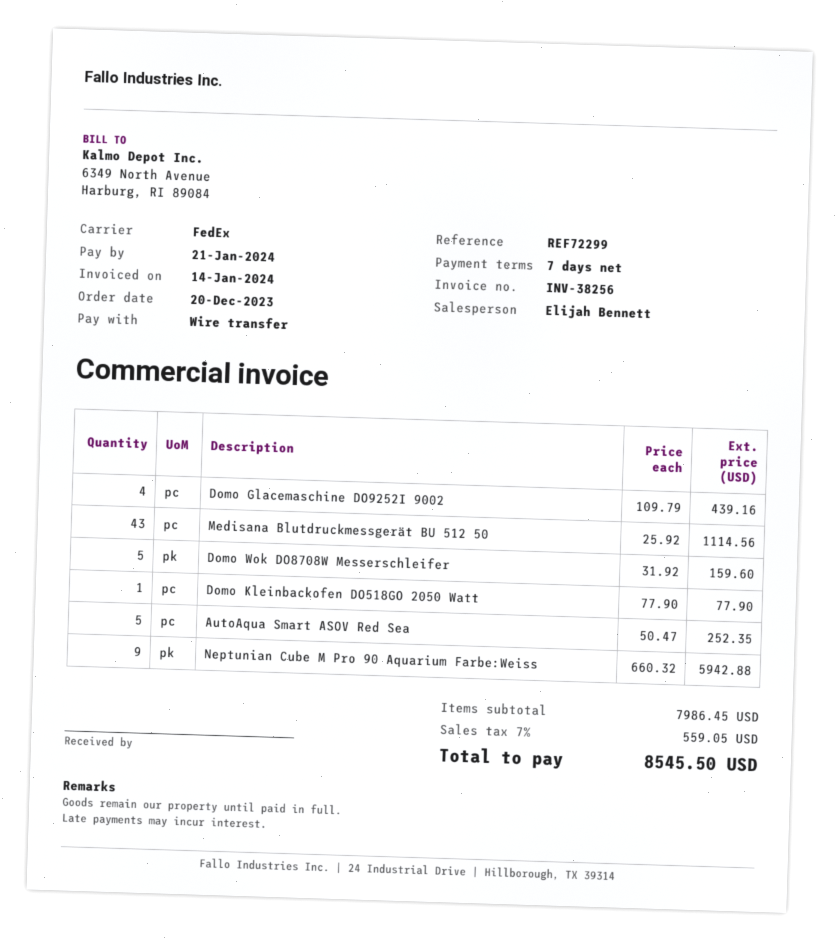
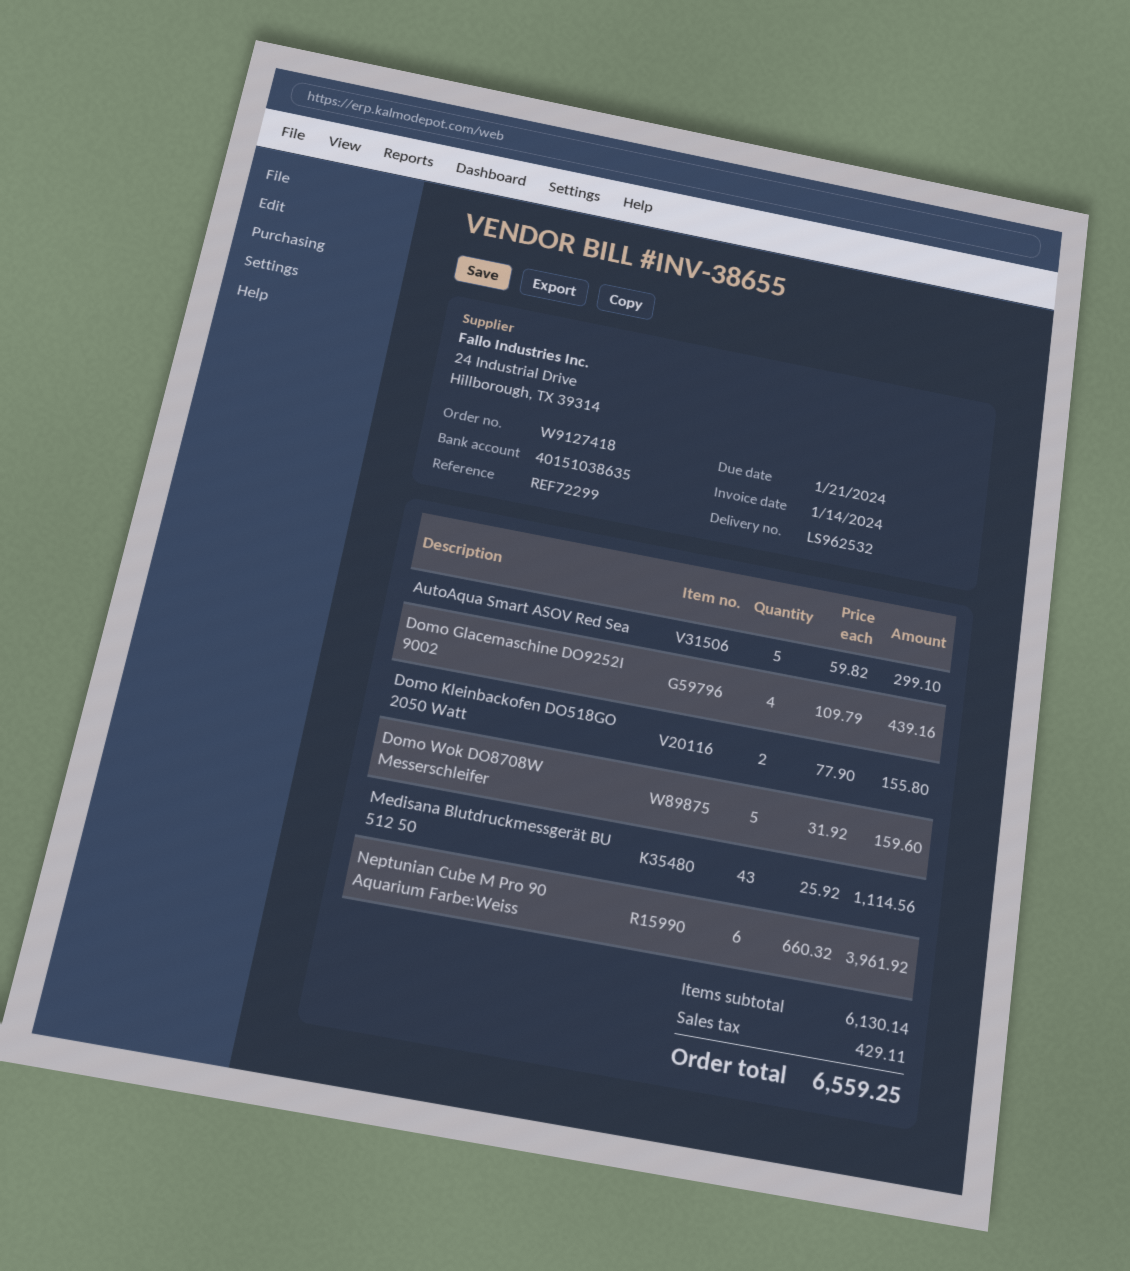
invoice number: INV-38256 -> INV-38655
Domo Kleinbackofen DO518GO 2050 Watt: 1 x 77.90 = 77.90 -> 2 x 77.90 = 155.80
AutoAqua Smart ASOV Red Sea: 5 x 50.47 = 252.35 -> 5 x 59.82 = 299.10
Neptunian Cube M Pro 90 Aquarium Farbe:Weiss: 9 x 660.32 = 5942.88 -> 6 x 660.32 = 3961.92
subtotal: 7986.45 -> 6130.14
tax: 559.05 -> 429.11
total: 8545.50 -> 6559.25

